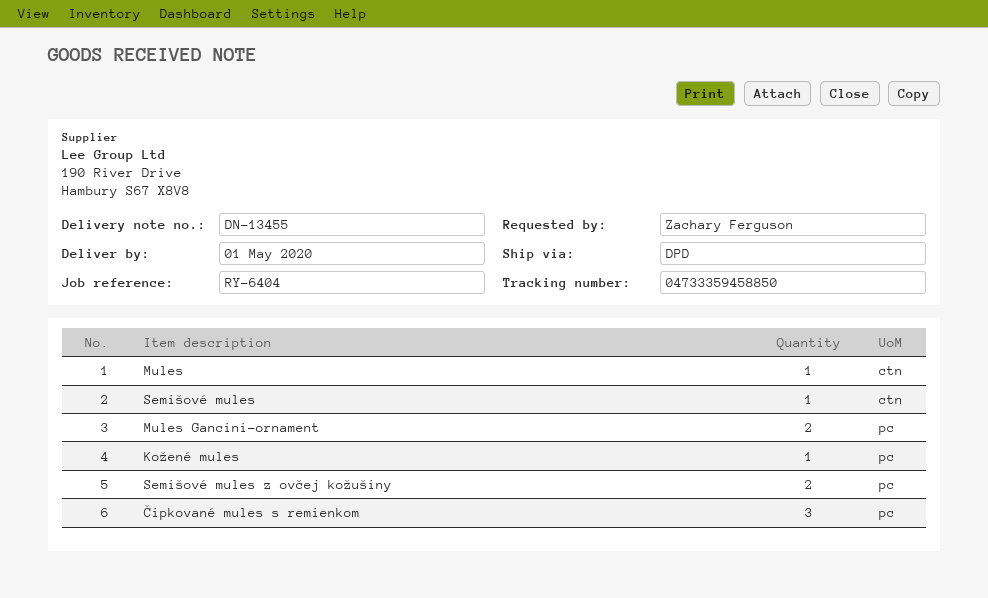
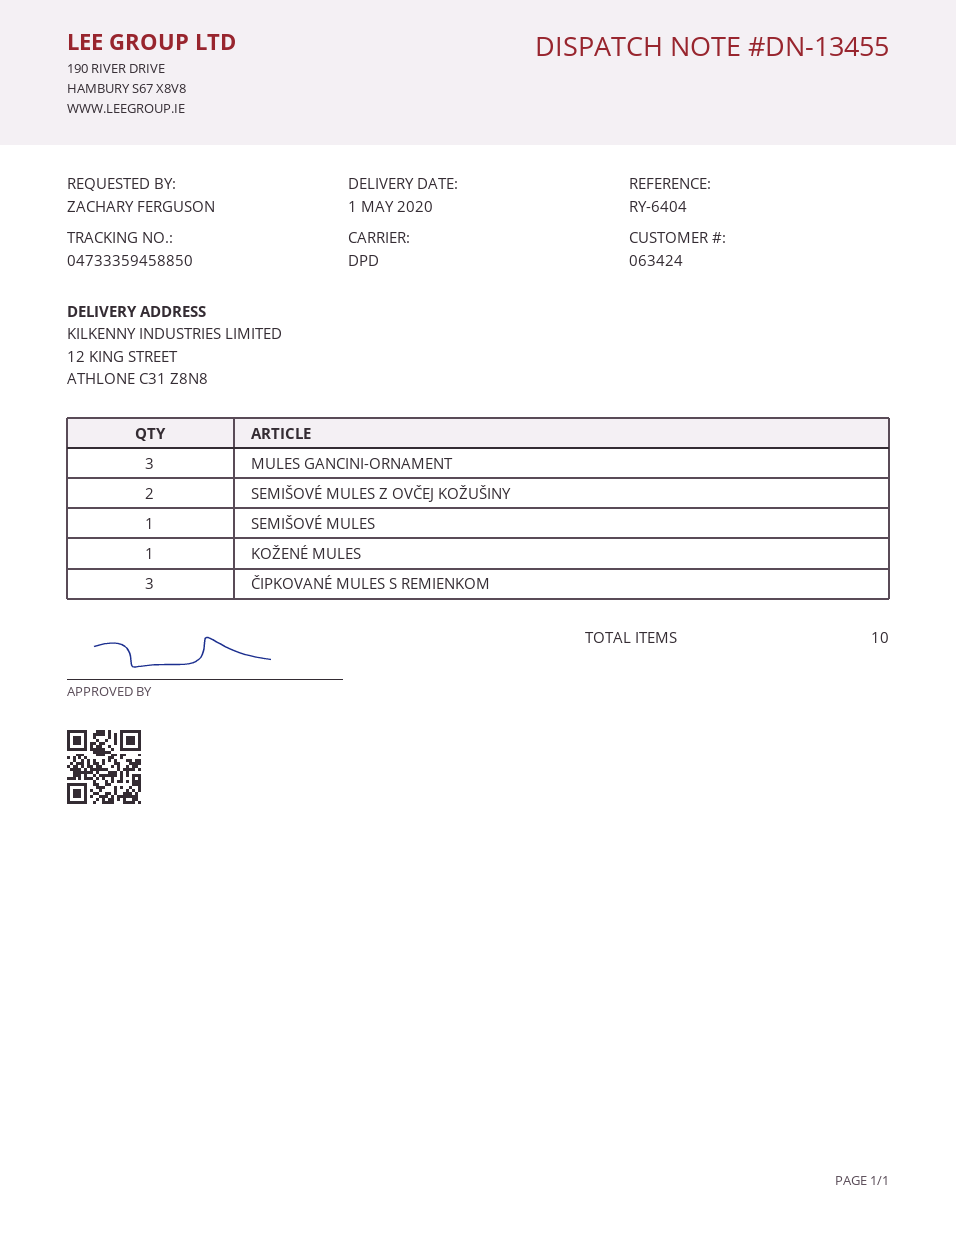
Mules: 1 -> none
Mules Gancini-ornament: 2 -> 3

